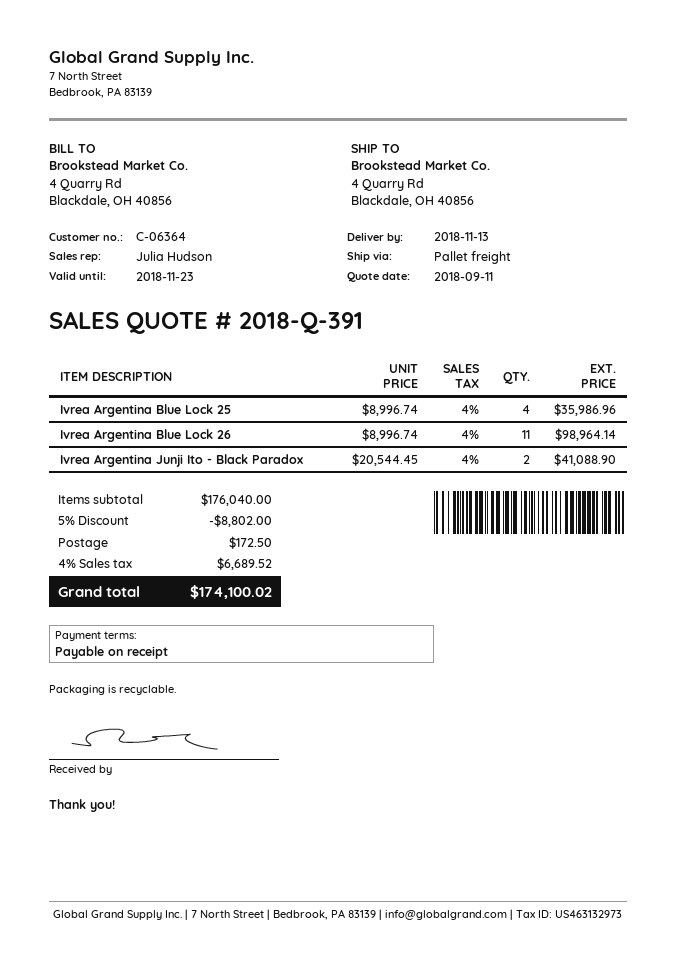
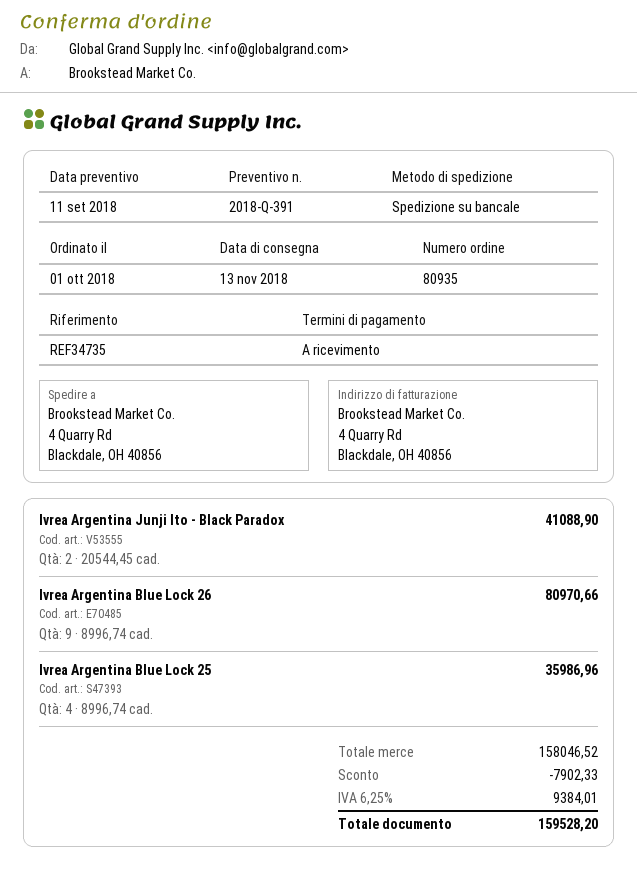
Ivrea Argentina Blue Lock 26: 11 x 8996.74 = 98964.14 -> 9 x 8996.74 = 80970.66
subtotal: 176040.00 -> 158046.52
discount: 8802.00 -> 7902.33
shipping: 172.50 -> none
tax: 4% = 6689.52 -> 6.25% = 9384.01
total: 174100.02 -> 159528.20

